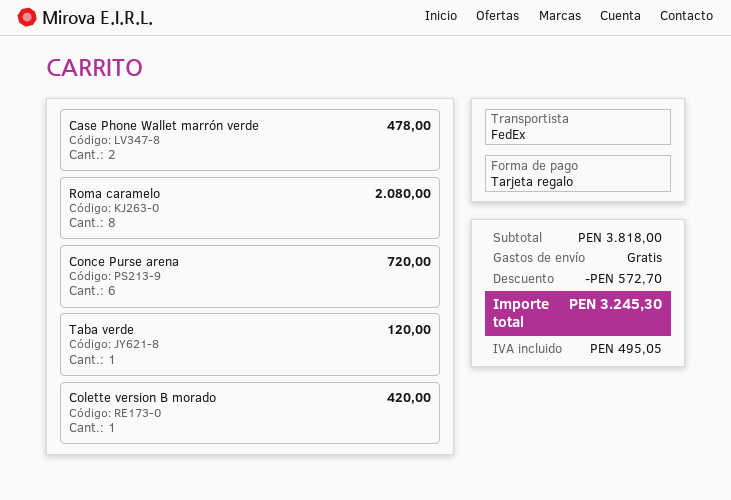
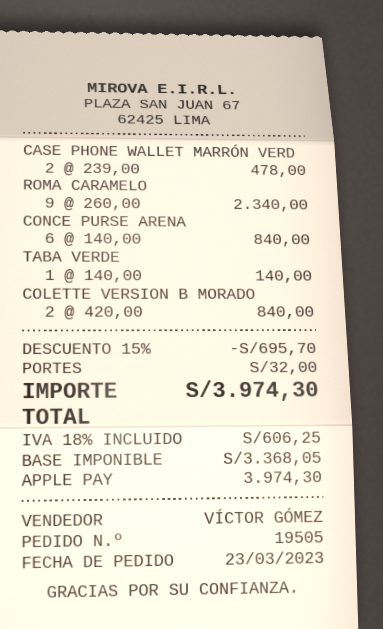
payment method: gift card -> Apple Pay
Roma caramelo: 8 for 2080.00 -> 9 for 2340.00
Conce Purse arena: 6 for 720.00 -> 6 for 840.00
Taba verde: 1 for 120.00 -> 1 for 140.00
Colette version B morado: 1 for 420.00 -> 2 for 840.00
discount: 572.70 -> 695.70
shipping: 0.00 -> 32.00
tax: 495.05 -> 606.25
total: 3245.30 -> 3974.30

